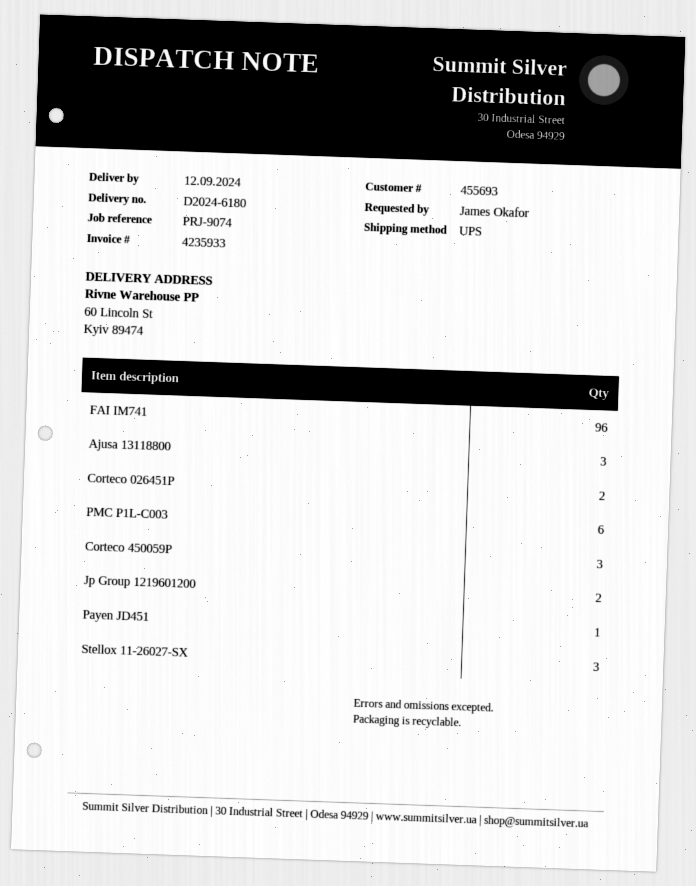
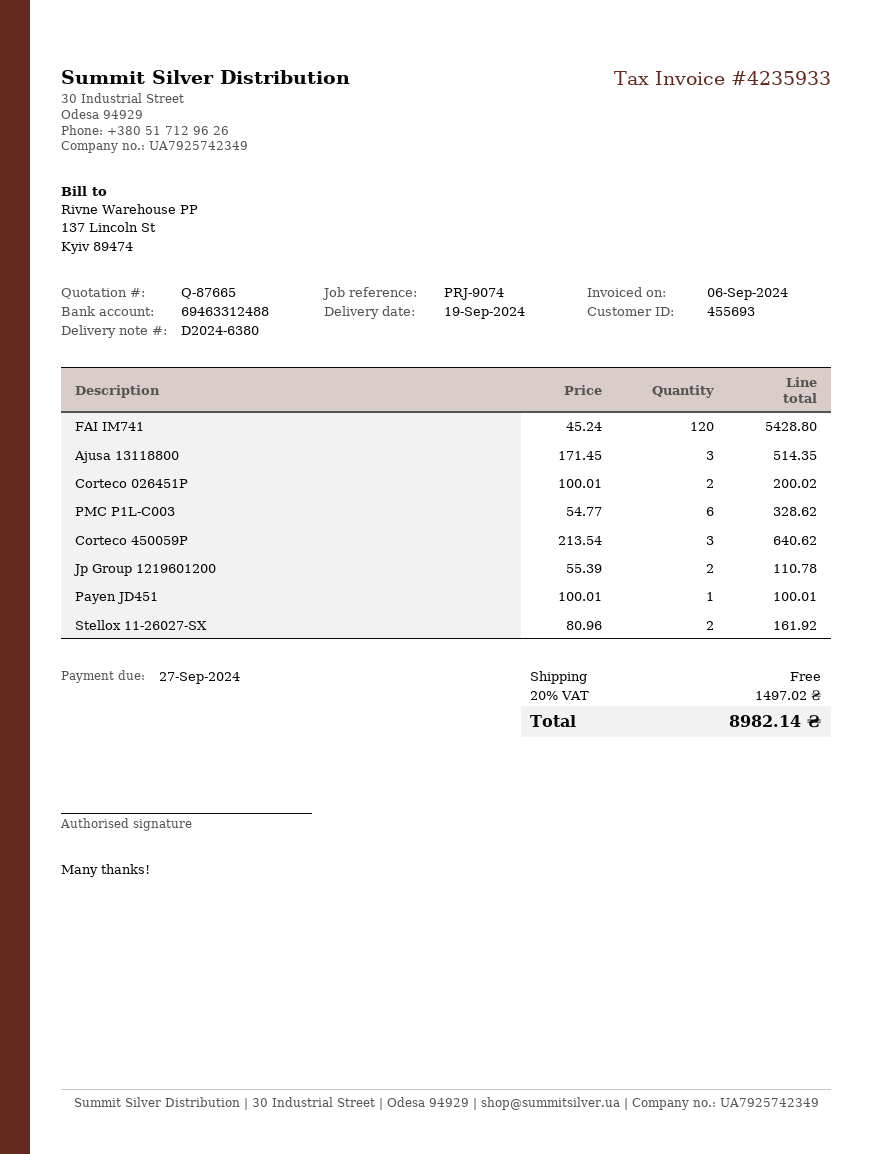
delivery note number: D2024-6180 -> D2024-6380
delivery date: 2024-09-12 -> 2024-09-19
FAI IM741: 96 -> 120
Stellox 11-26027-SX: 3 -> 2

